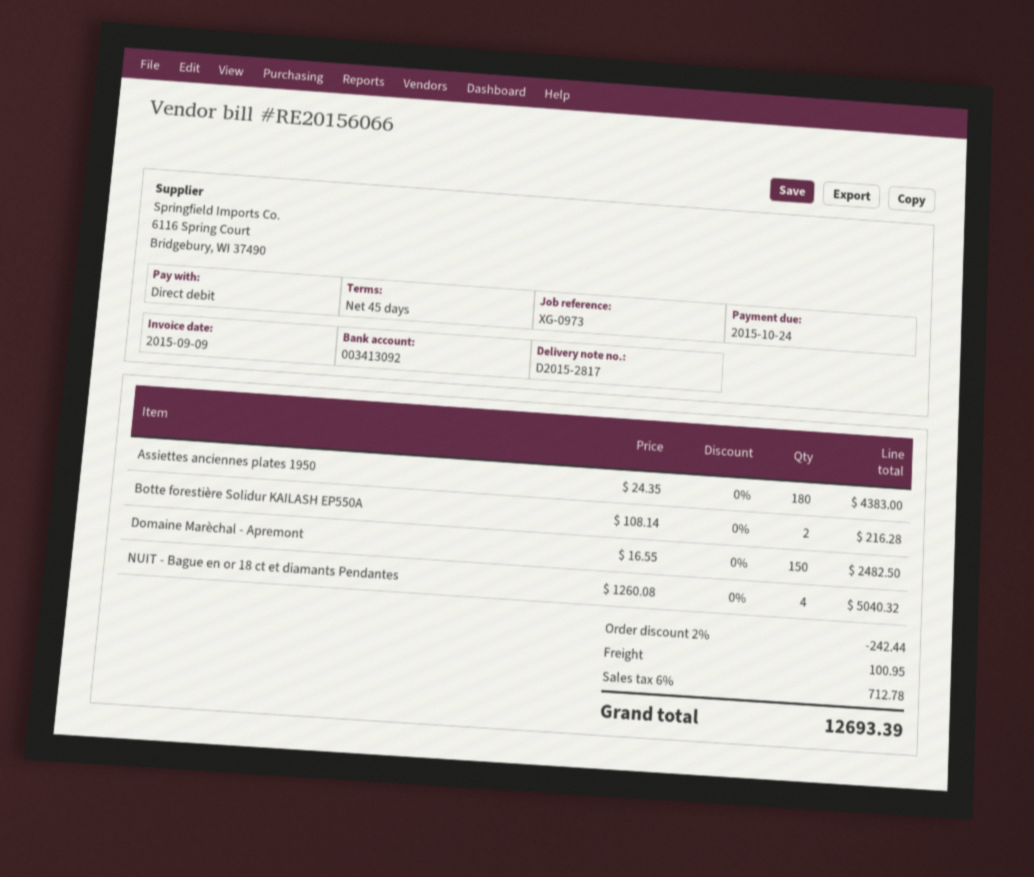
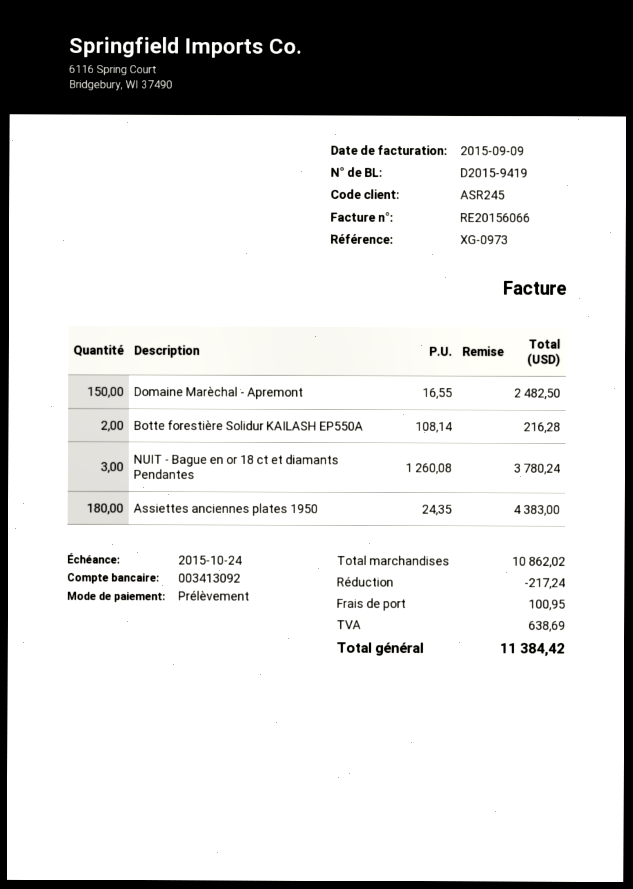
delivery note number: D2015-2817 -> D2015-9419
NUIT - Bague en or 18 ct et diamants Pendantes: 4 x 1260.08 = 5040.32 -> 3 x 1260.08 = 3780.24
discount: 242.44 -> 217.24
tax: 712.78 -> 638.69
total: 12693.39 -> 11384.42

